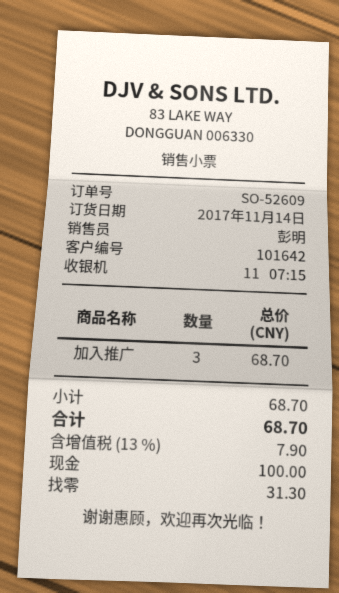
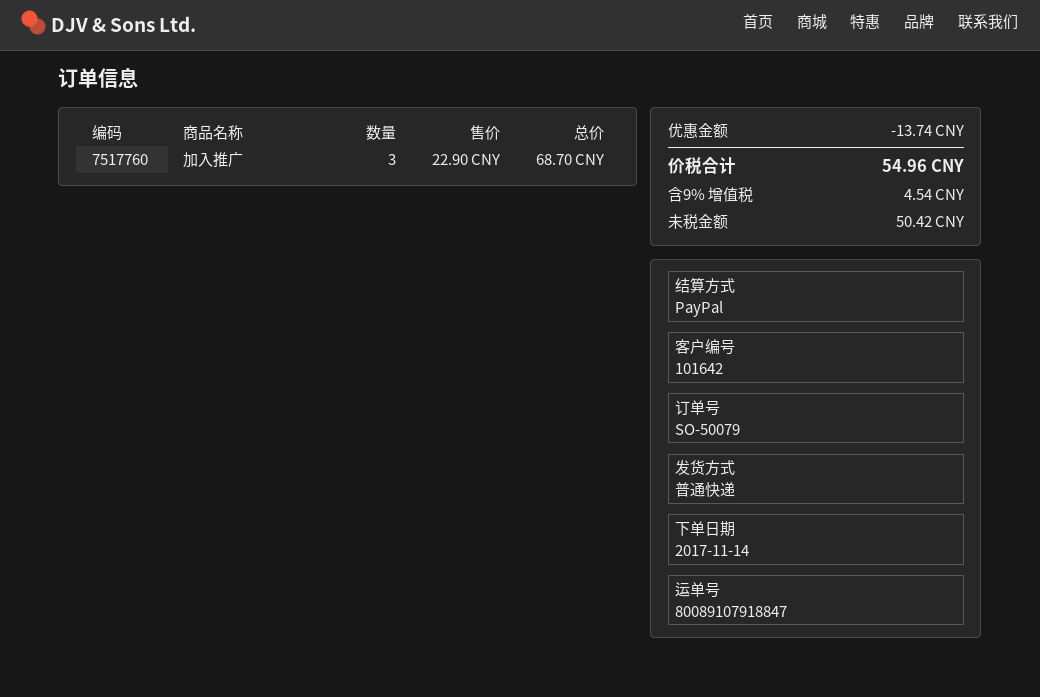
order number: SO-52609 -> SO-50079
payment method: cash -> PayPal
discount: none -> 13.74
tax: 13% = 7.90 -> 9% = 4.54
total: 68.70 -> 54.96

